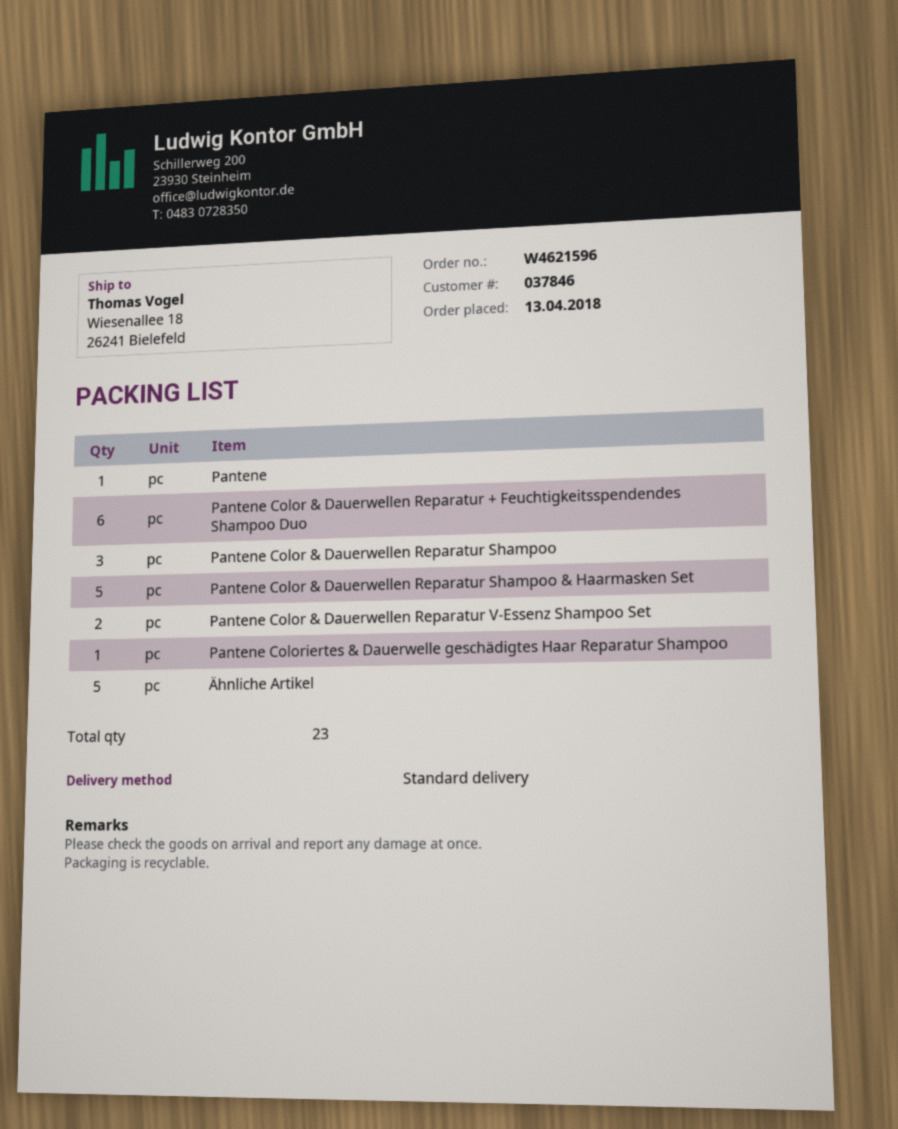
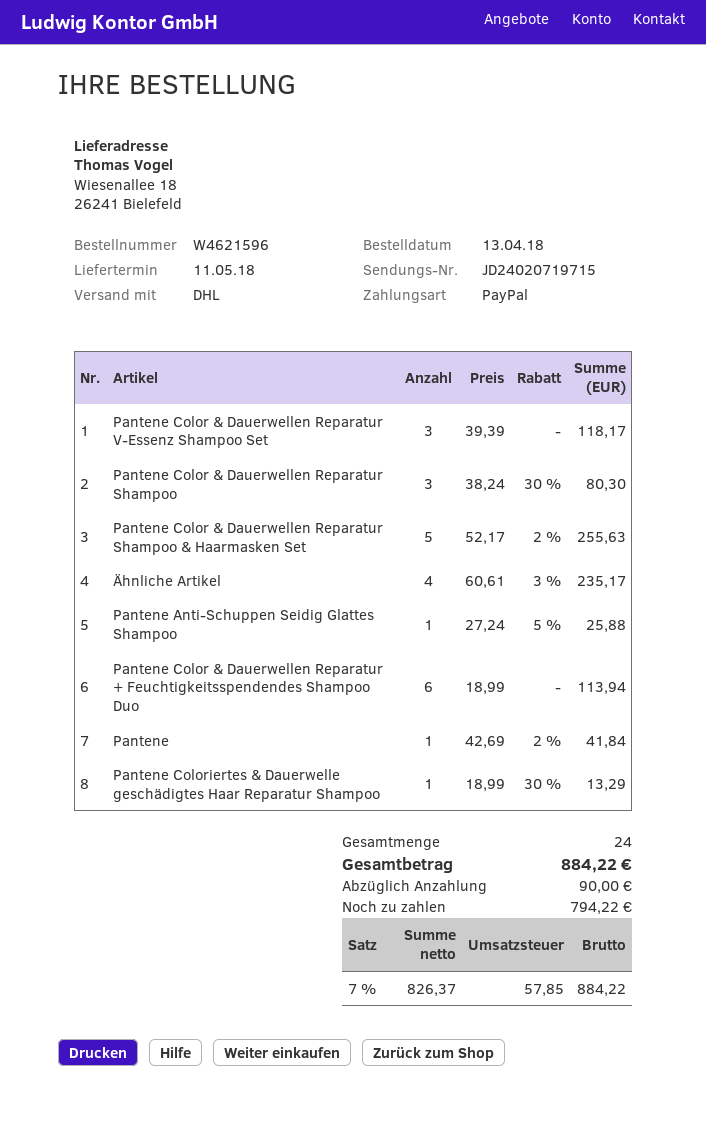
shipping method: standard -> DHL
Pantene Color & Dauerwellen Reparatur V-Essenz Shampoo Set: 2 -> 3
Ähnliche Artikel: 5 -> 4
Pantene Anti-Schuppen Seidig Glattes Shampoo: none -> 1
total quantity: 23 -> 24

